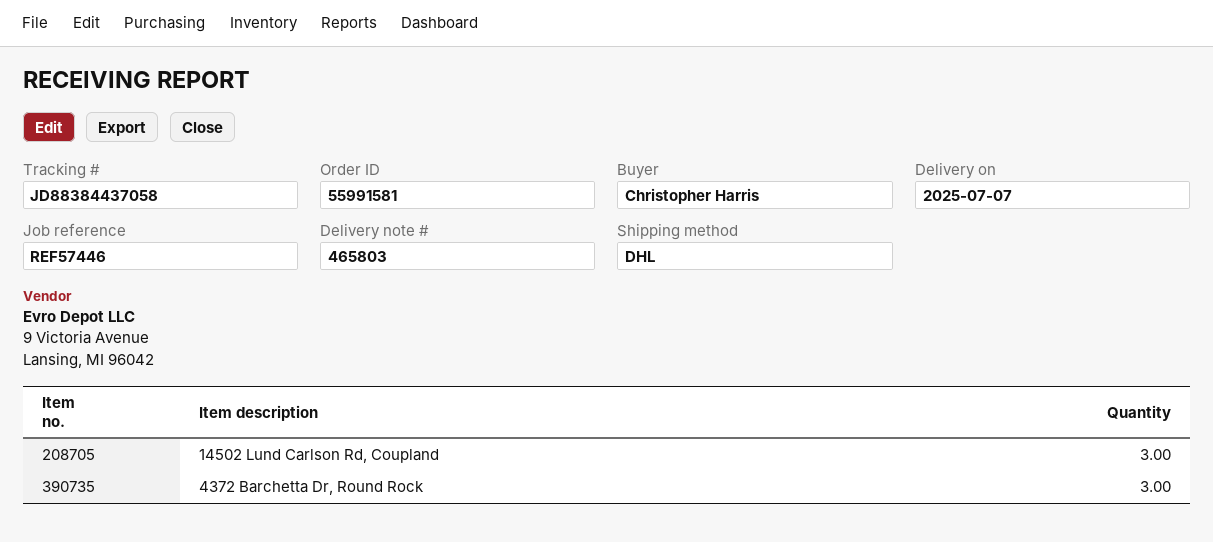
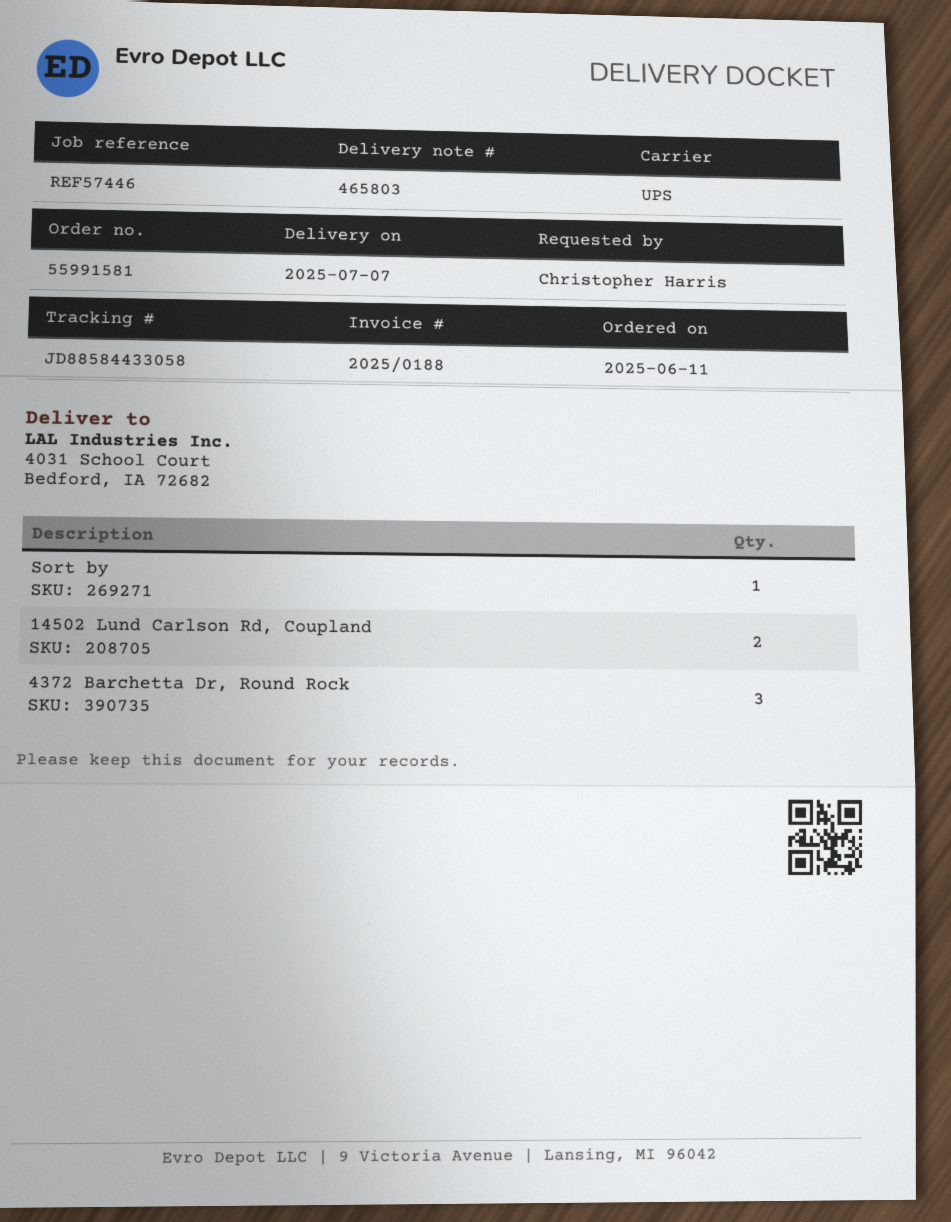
shipping method: DHL -> UPS
tracking number: JD88384437058 -> JD88584433058
14502 Lund Carlson Rd, Coupland: 3 -> 2
Sort by: none -> 1

